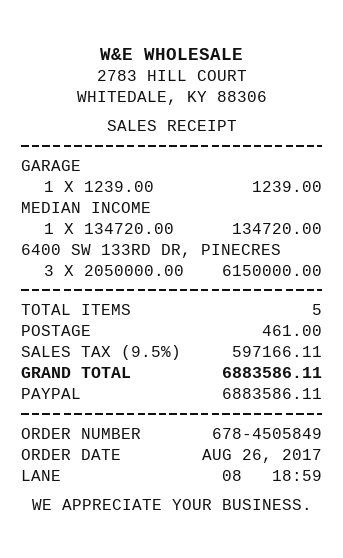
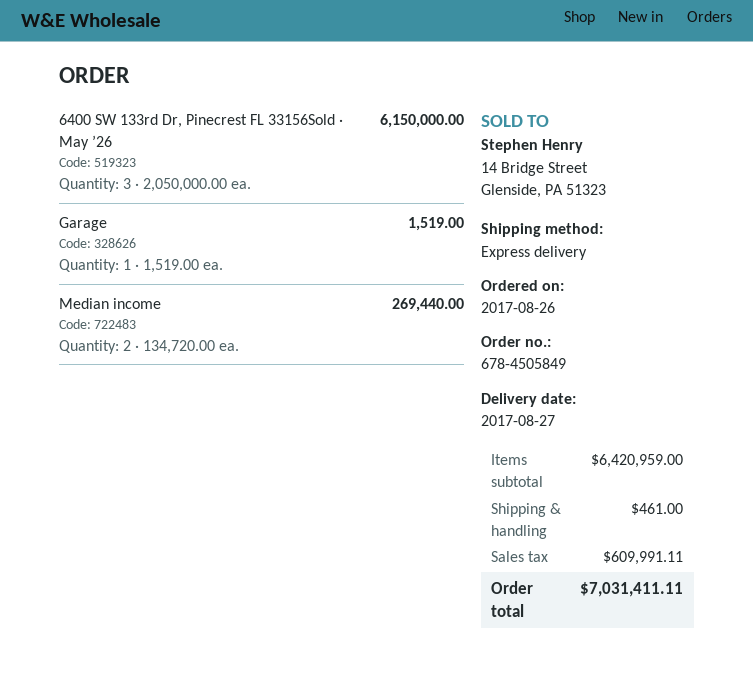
GARAGE: 1 x 1239.00 = 1239.00 -> 1 x 1519.00 = 1519.00
MEDIAN INCOME: 1 x 134720.00 = 134720.00 -> 2 x 134720.00 = 269440.00
tax: 597166.11 -> 609991.11
total: 6883586.11 -> 7031411.11

